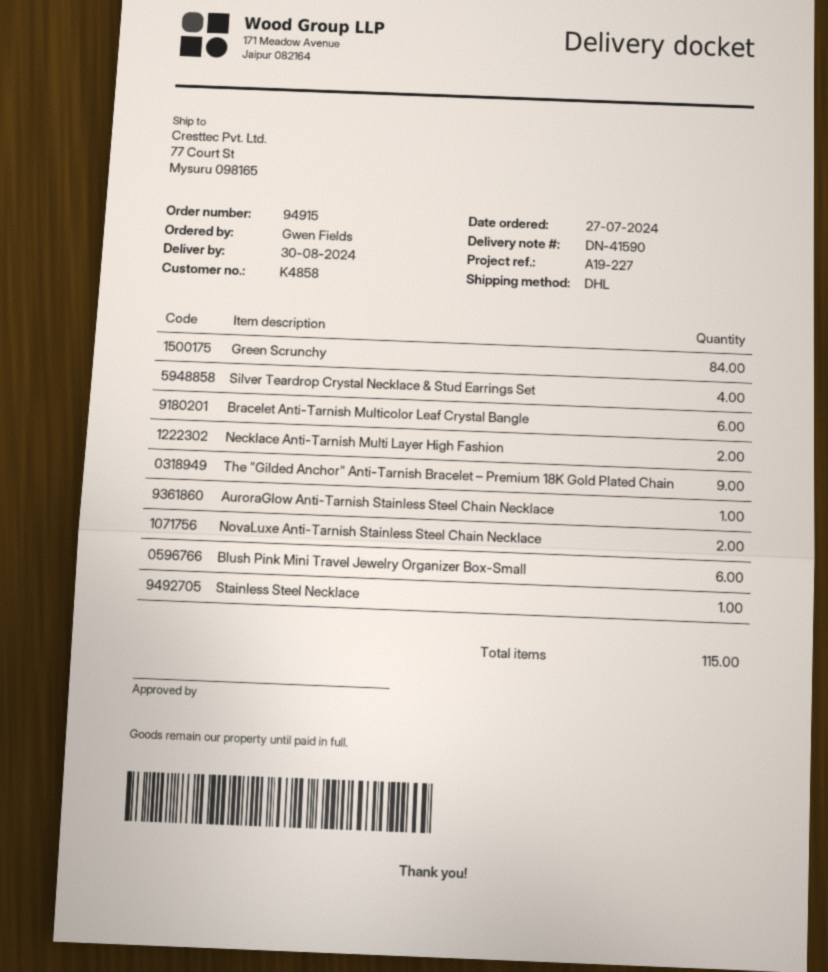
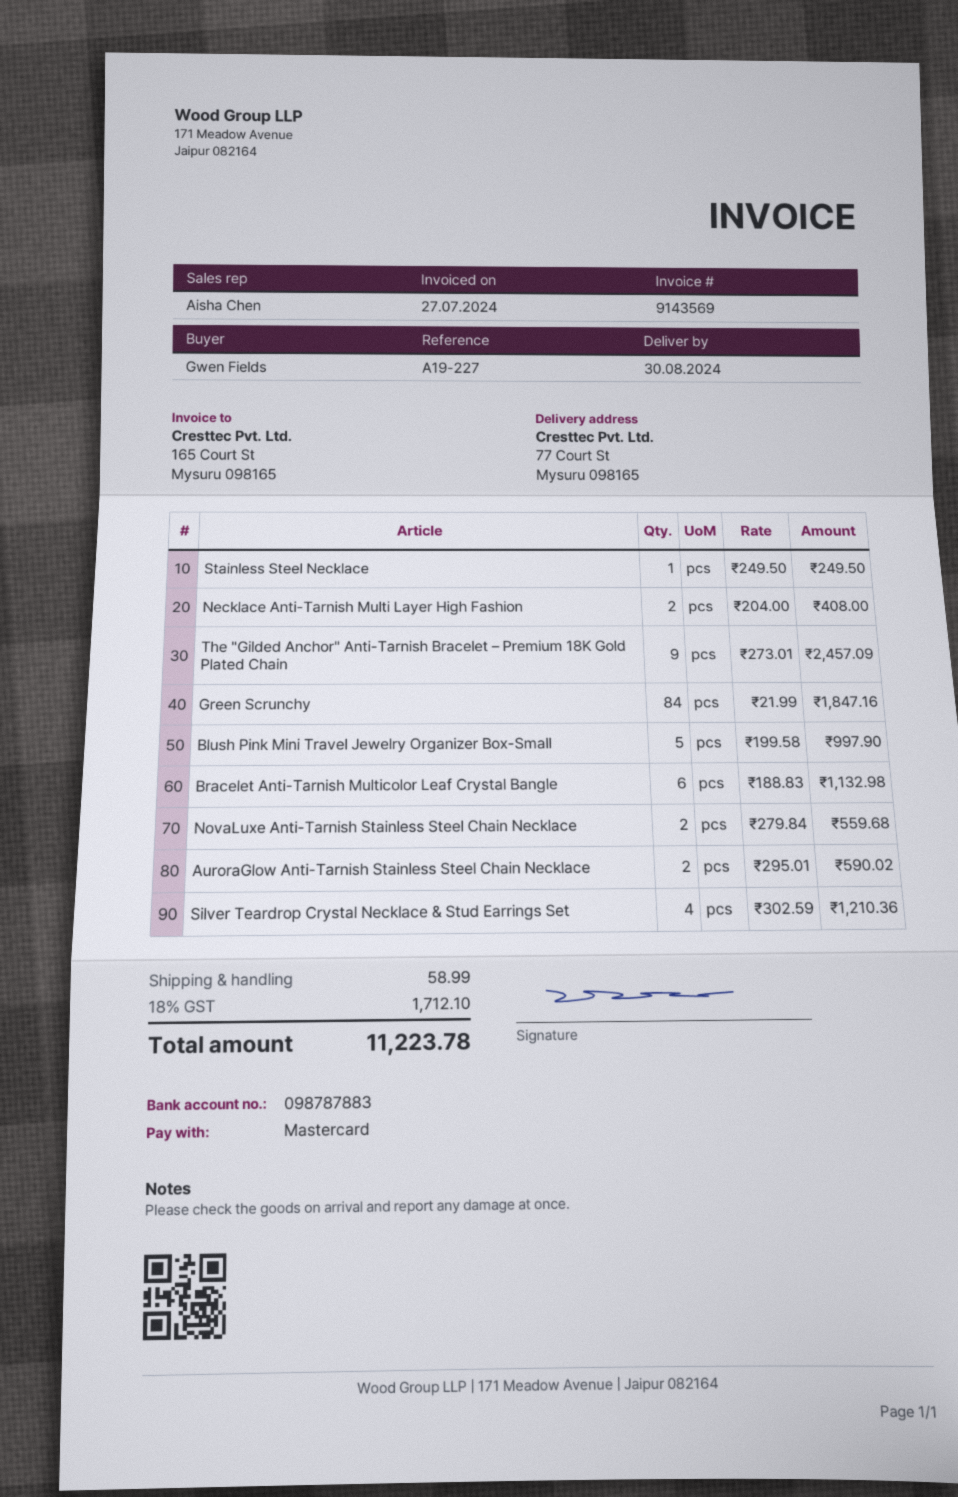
AuroraGlow Anti-Tarnish Stainless Steel Chain Necklace: 1 -> 2
Blush Pink Mini Travel Jewelry Organizer Box-Small: 6 -> 5

